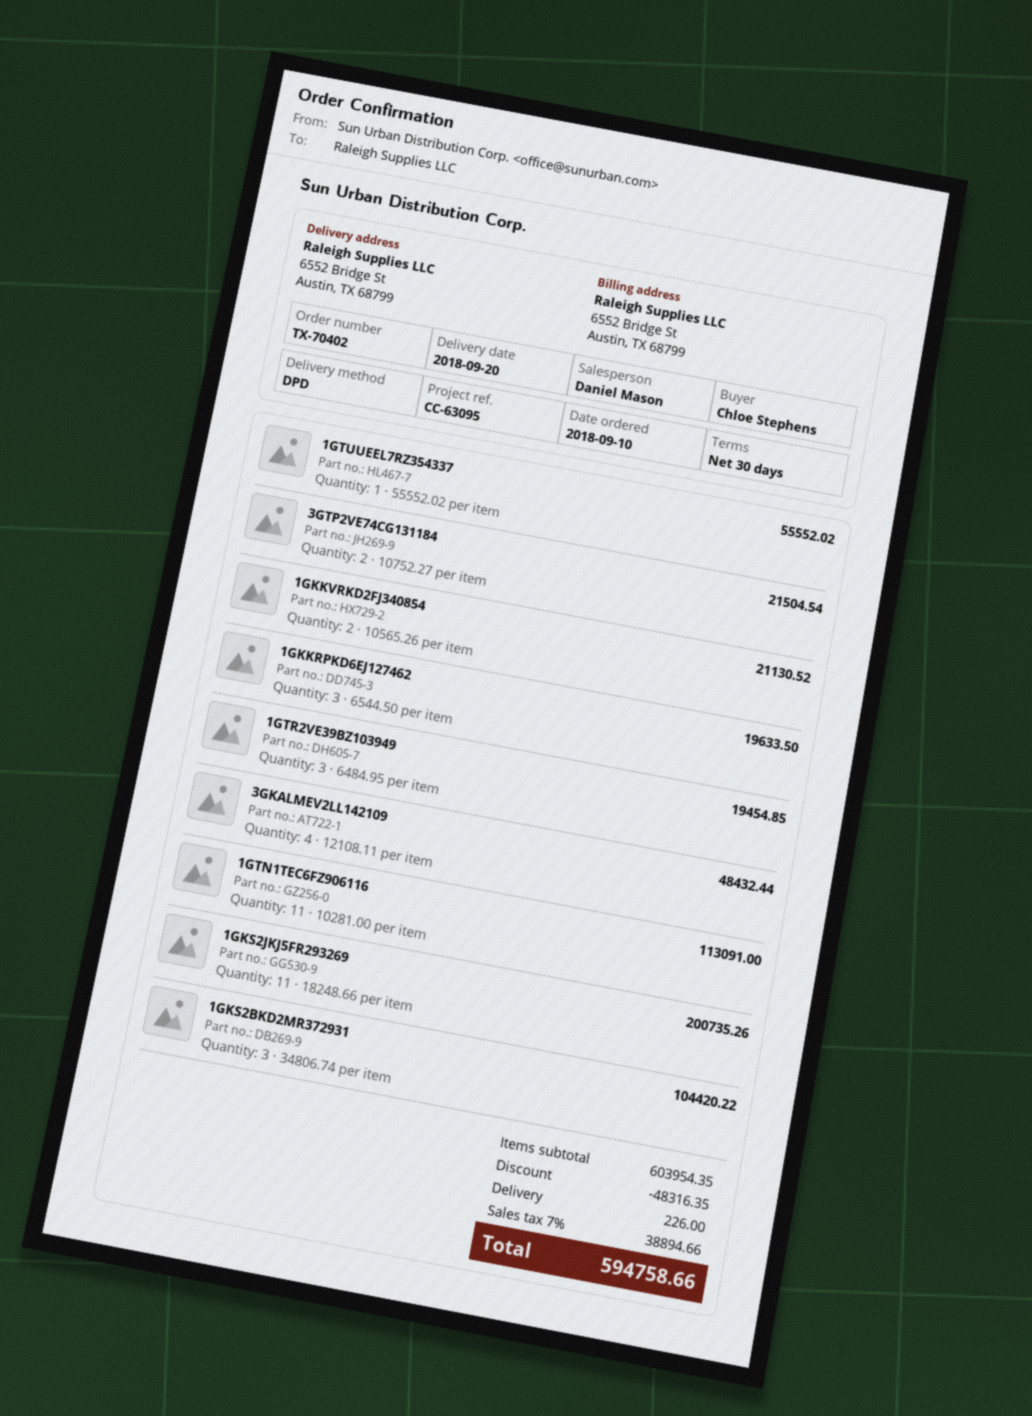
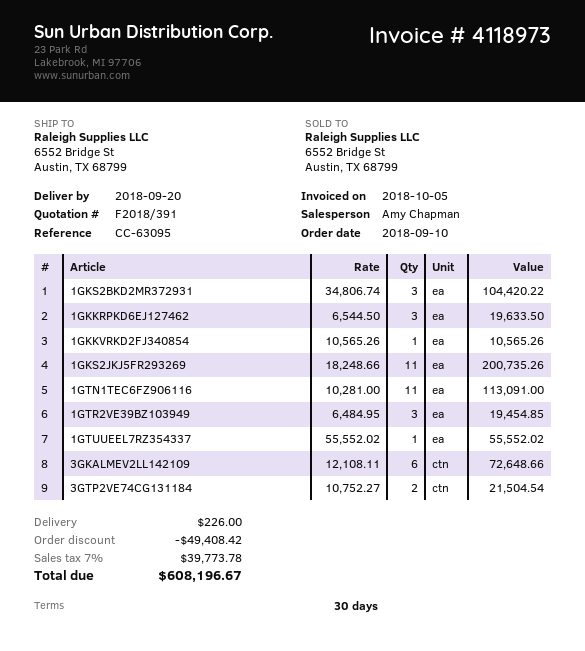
sales rep: Daniel Mason -> Amy Chapman
1GKKVRKD2FJ340854: 2 x 10565.26 = 21130.52 -> 1 x 10565.26 = 10565.26
3GKALMEV2LL142109: 4 x 12108.11 = 48432.44 -> 6 x 12108.11 = 72648.66
discount: 48316.35 -> 49408.42
tax: 7% = 38894.66 -> 7% = 39773.78
total: 594758.66 -> 608196.67

